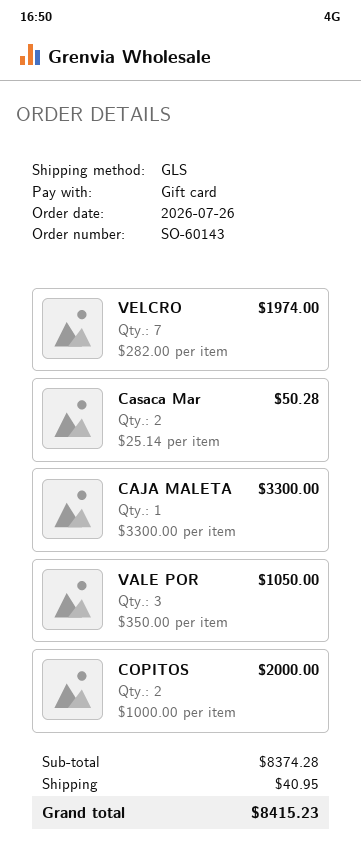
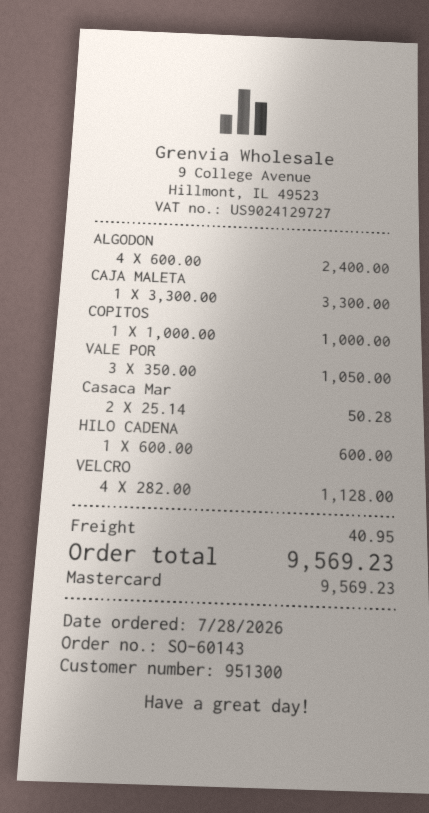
order date: 2026-07-26 -> 2026-07-28
payment method: gift card -> Mastercard
VELCRO: 7 x 282.00 = 1974.00 -> 4 x 282.00 = 1128.00
COPITOS: 2 x 1000.00 = 2000.00 -> 1 x 1000.00 = 1000.00
ALGODON: none -> 4 x 600.00 = 2400.00
HILO CADENA: none -> 1 x 600.00 = 600.00
total: 8415.23 -> 9569.23

